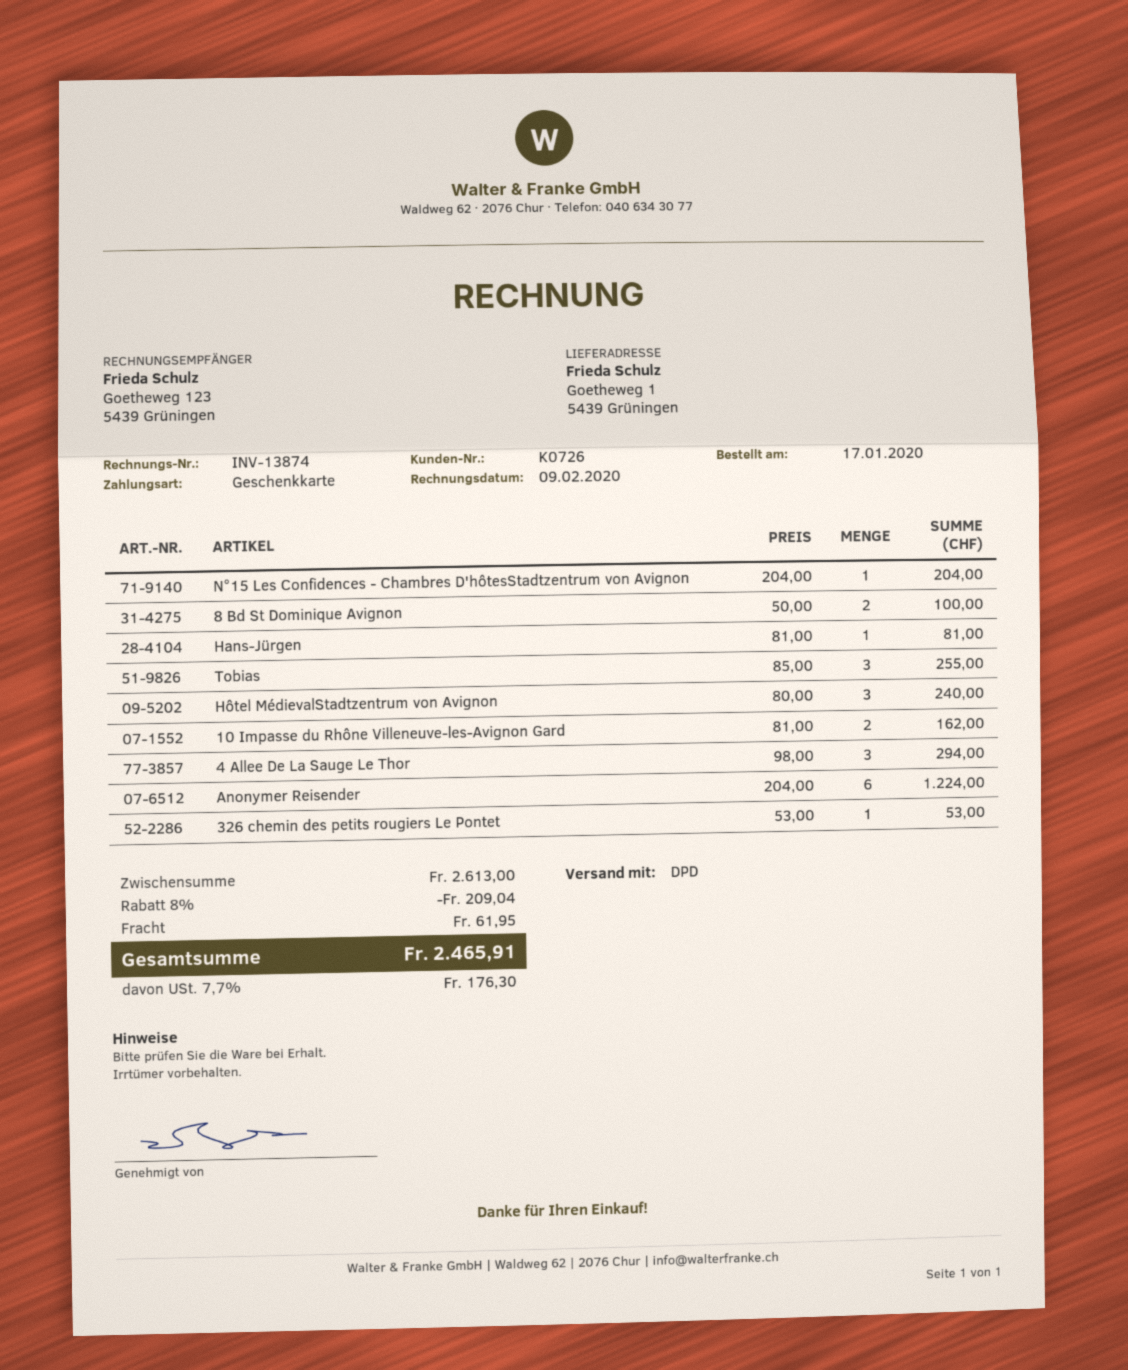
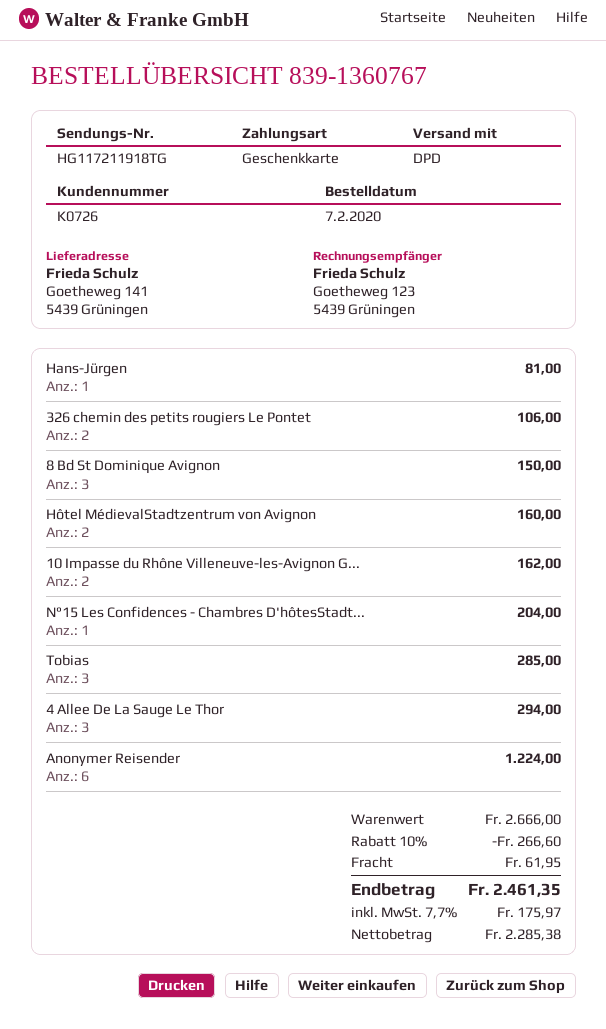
order date: 2020-01-17 -> 2020-02-07
ship to: Goetheweg 1, 5439 Grüningen -> Goetheweg 141, 5439 Grüningen
8 Bd St Dominique Avignon: 2 for 100.00 -> 3 for 150.00
Tobias: 3 for 255.00 -> 3 for 285.00
Hôtel MédievalStadtzentrum von Avignon: 3 for 240.00 -> 2 for 160.00
326 chemin des petits rougiers Le Pontet: 1 for 53.00 -> 2 for 106.00
subtotal: 2613.00 -> 2666.00
discount: 8% = 209.04 -> 10% = 266.60
tax: 7.7% = 176.30 -> 7.7% = 175.97
total: 2465.91 -> 2461.35

